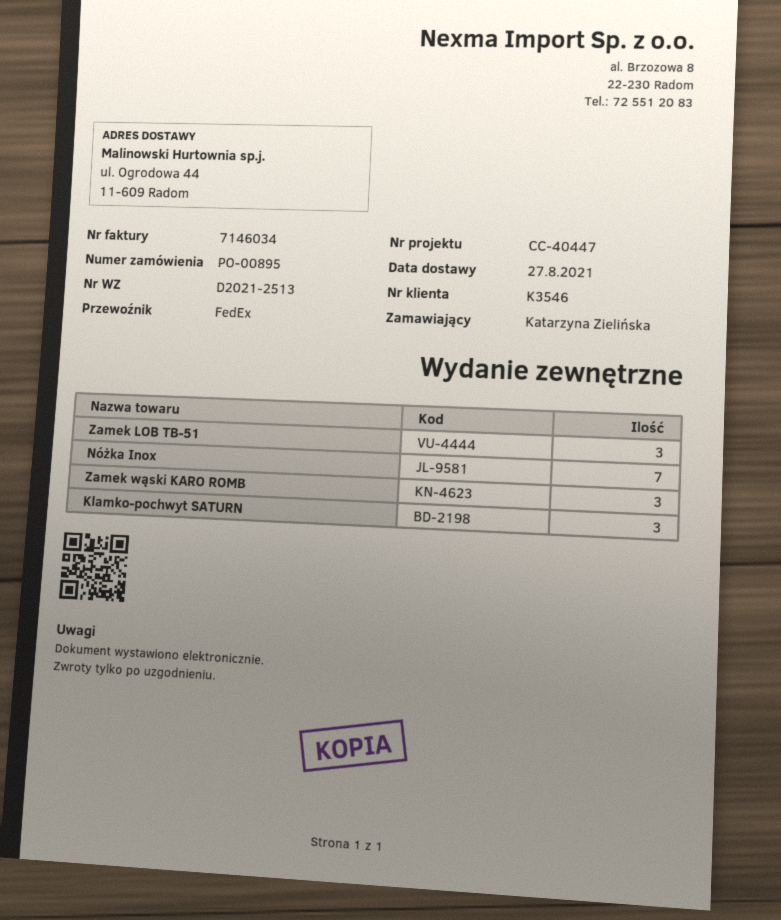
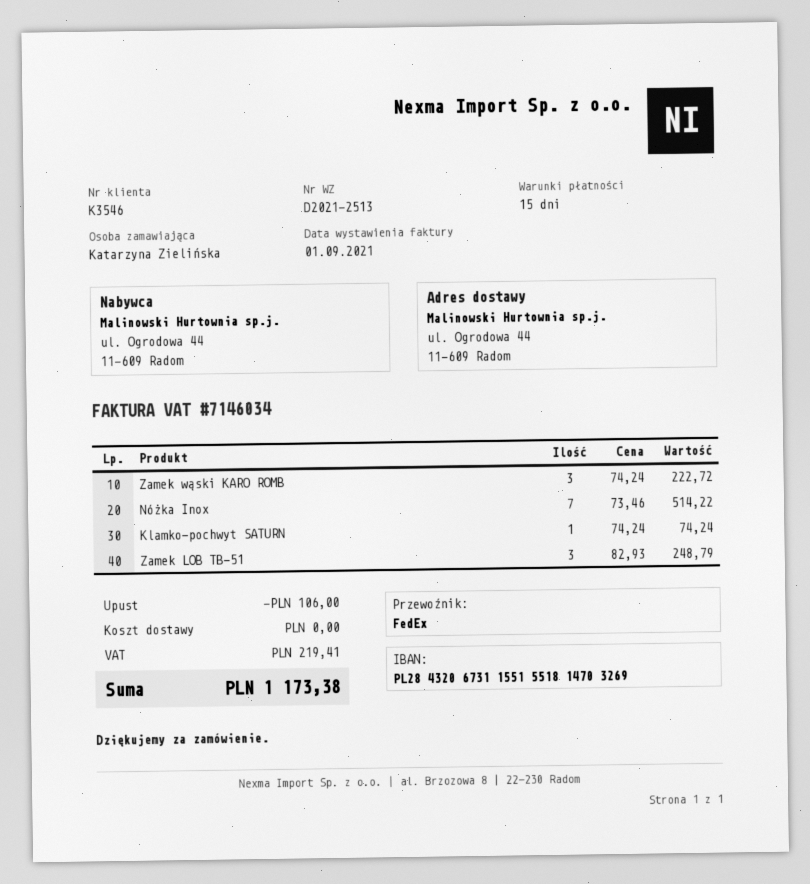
Klamko-pochwyt SATURN: 3 -> 1

